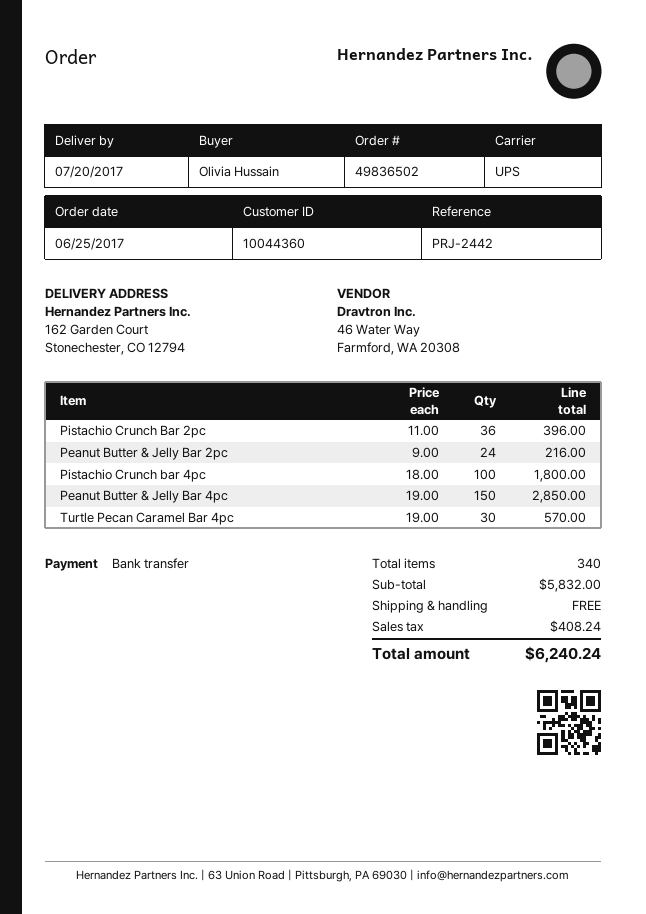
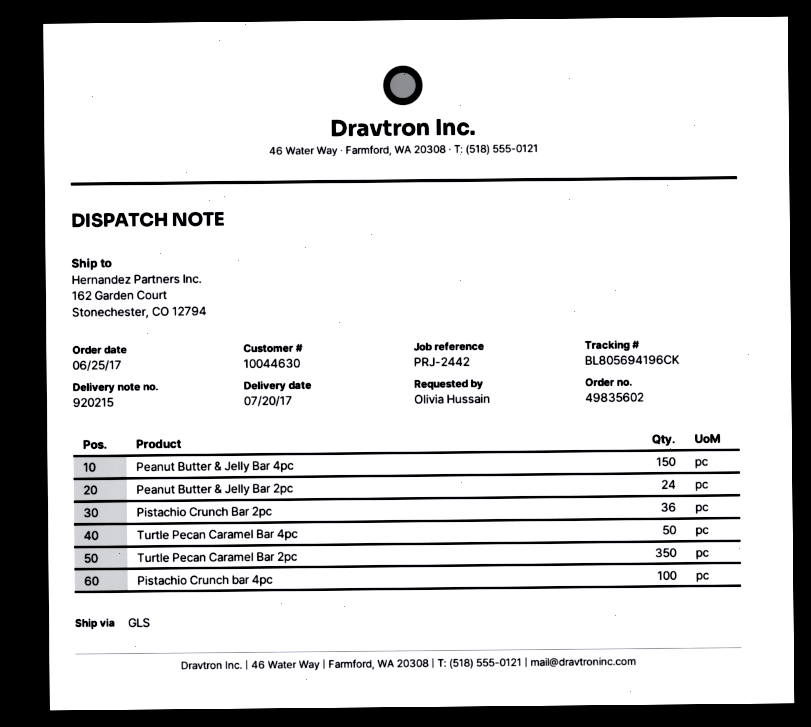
order number: 49836502 -> 49835602
customer number: 10044360 -> 10044630
shipping method: UPS -> GLS
Turtle Pecan Caramel Bar 4pc: 30 -> 50
Turtle Pecan Caramel Bar 2pc: none -> 350

